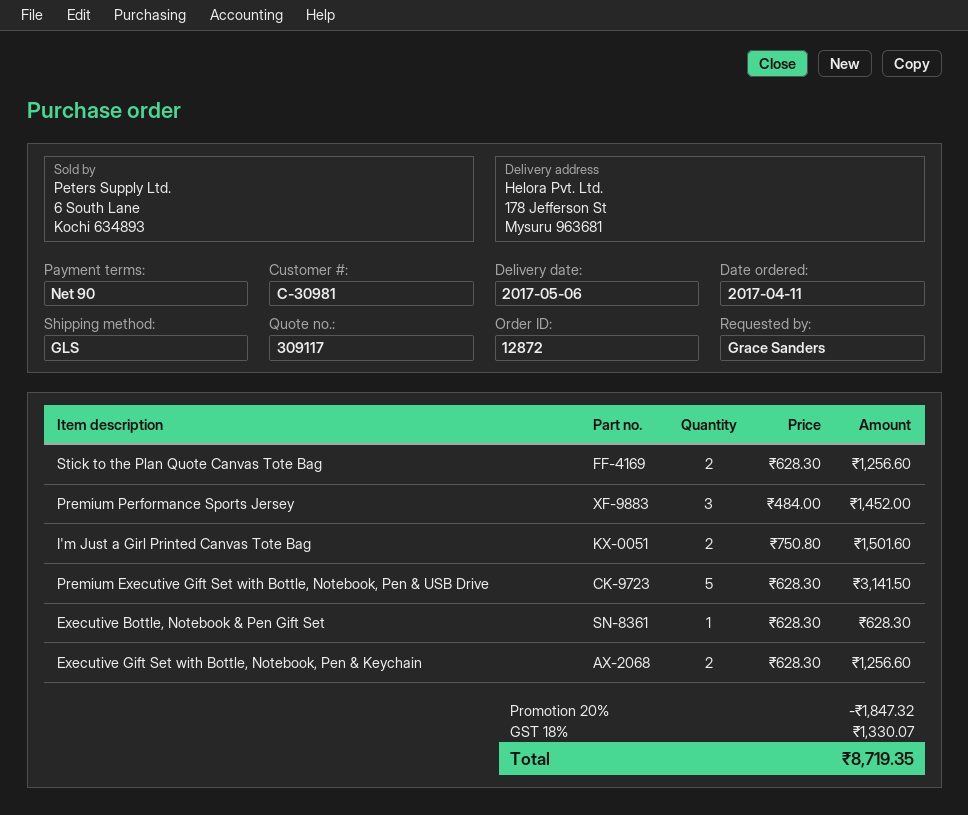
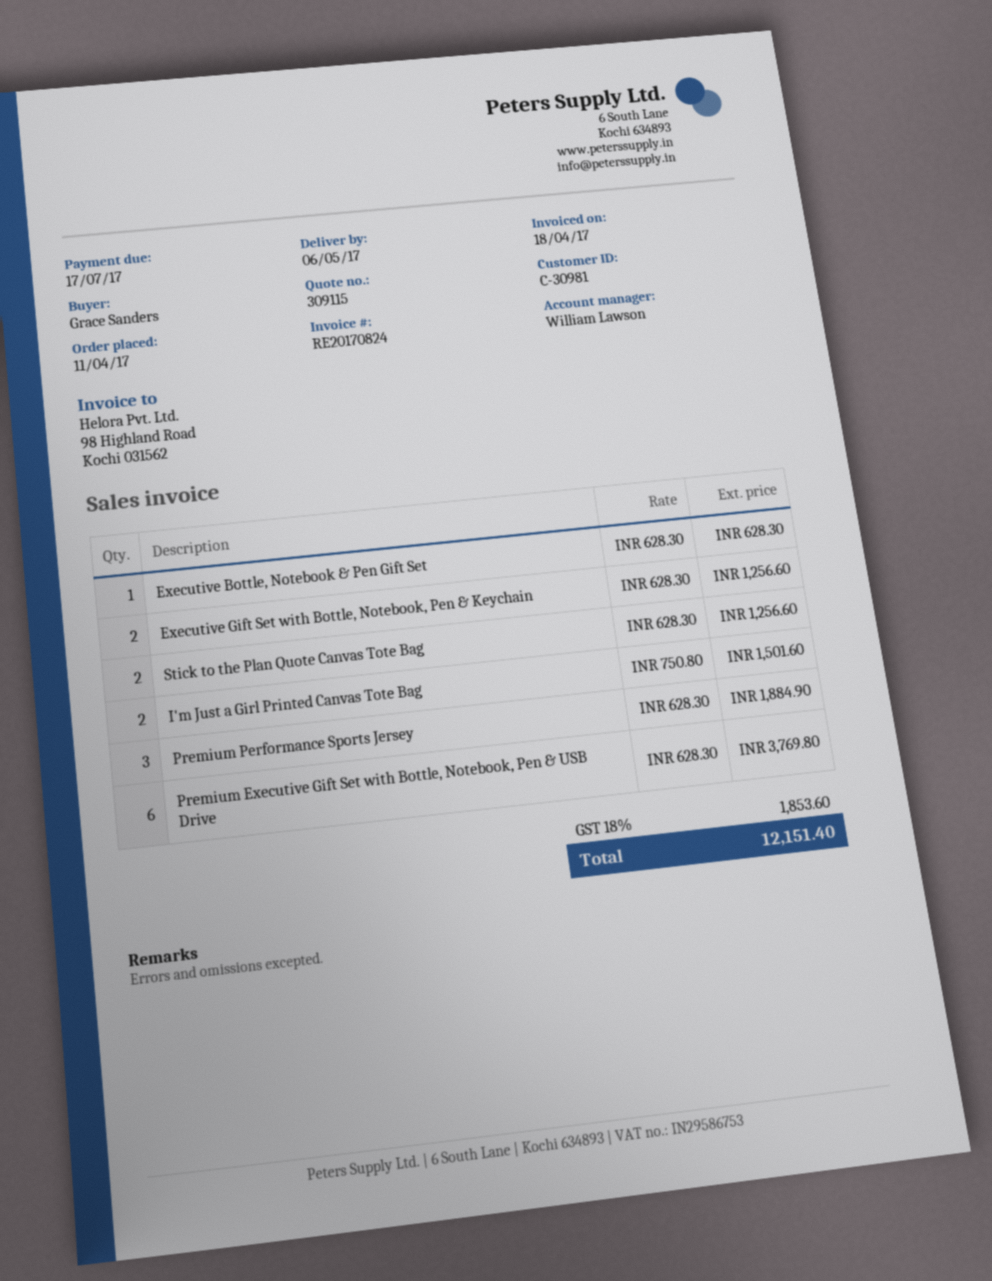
quote number: 309117 -> 309115
Premium Performance Sports Jersey: 3 x 484.00 = 1452.00 -> 3 x 628.30 = 1884.90
Premium Executive Gift Set with Bottle, Notebook, Pen & USB Drive: 5 x 628.30 = 3141.50 -> 6 x 628.30 = 3769.80
discount: 20% = 1847.32 -> none
tax: 18% = 1330.07 -> 18% = 1853.60
total: 8719.35 -> 12151.40

